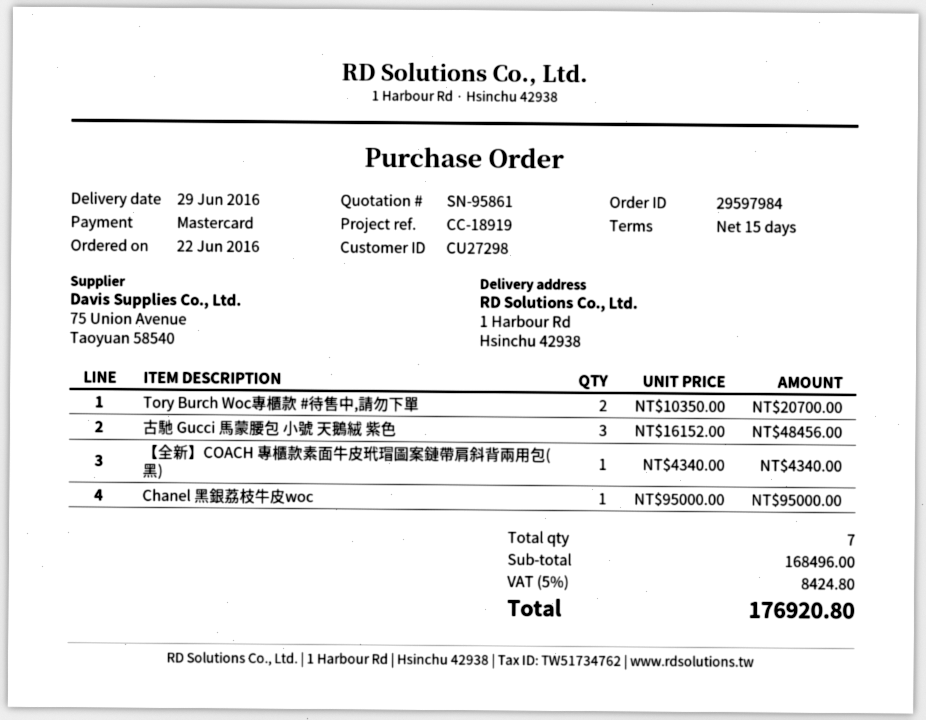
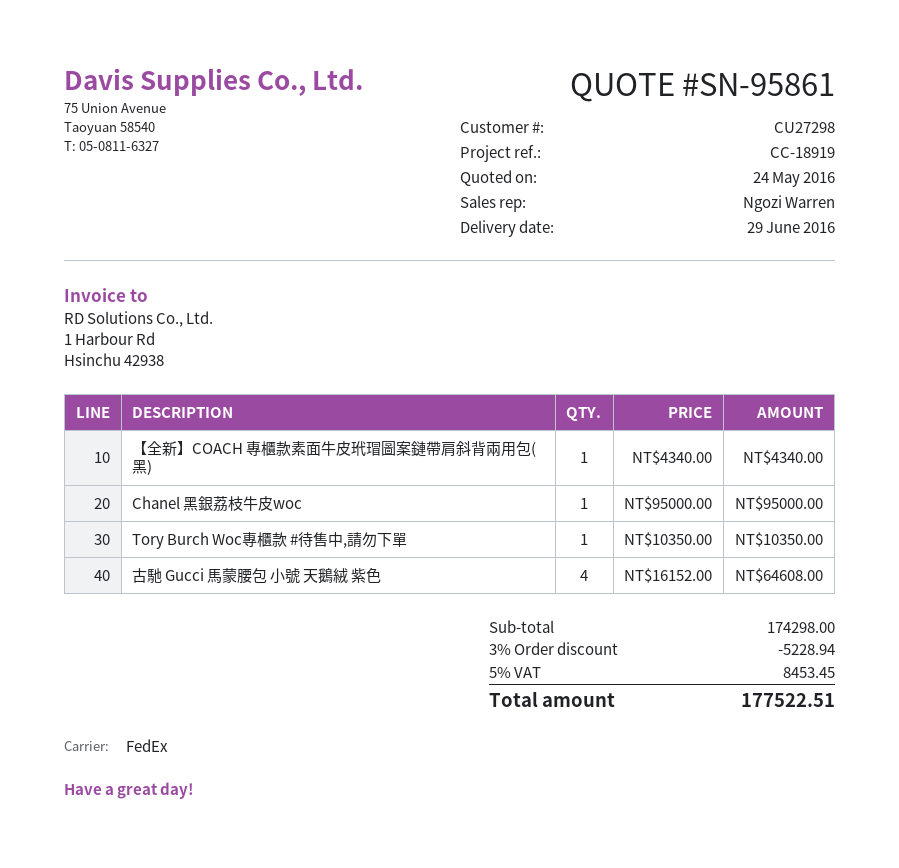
Tory Burch Woc專櫃款 #待售中,請勿下單: 2 x 10350.00 = 20700.00 -> 1 x 10350.00 = 10350.00
古馳 Gucci 馬蒙腰包 小號 天鵝絨 紫色: 3 x 16152.00 = 48456.00 -> 4 x 16152.00 = 64608.00
subtotal: 168496.00 -> 174298.00
discount: none -> 3% = 5228.94
tax: 5% = 8424.80 -> 5% = 8453.45
total: 176920.80 -> 177522.51

